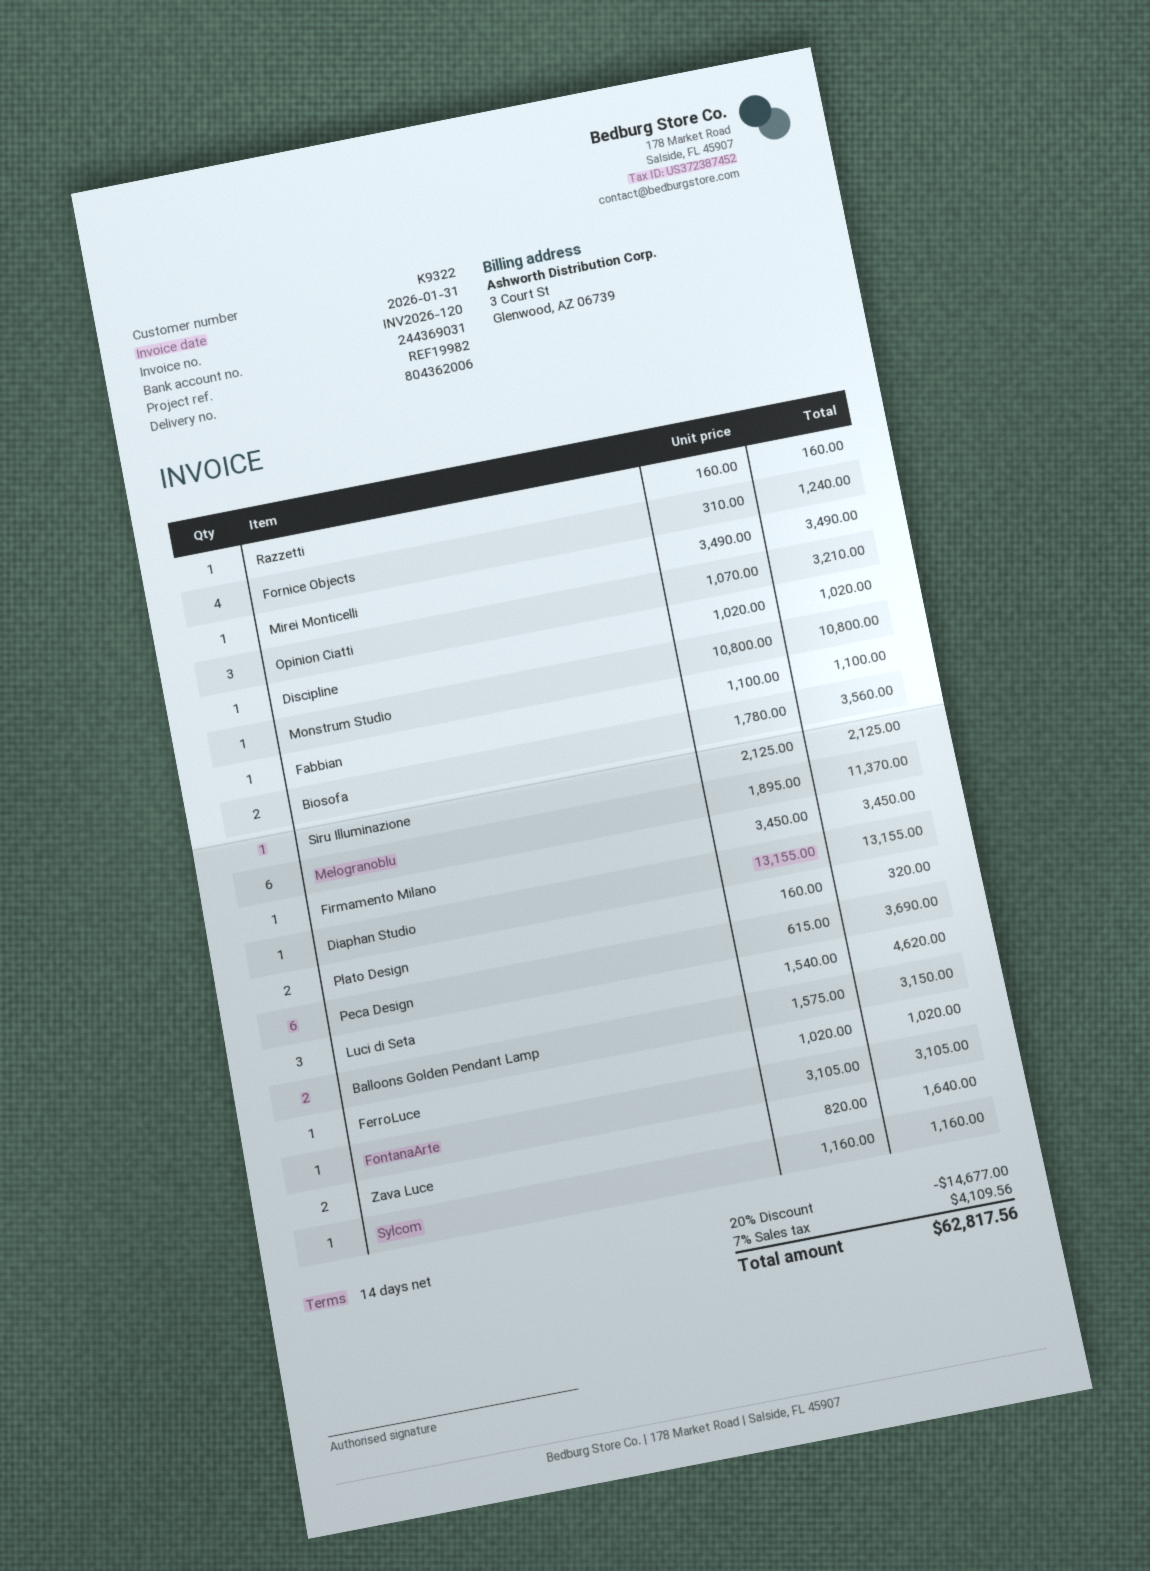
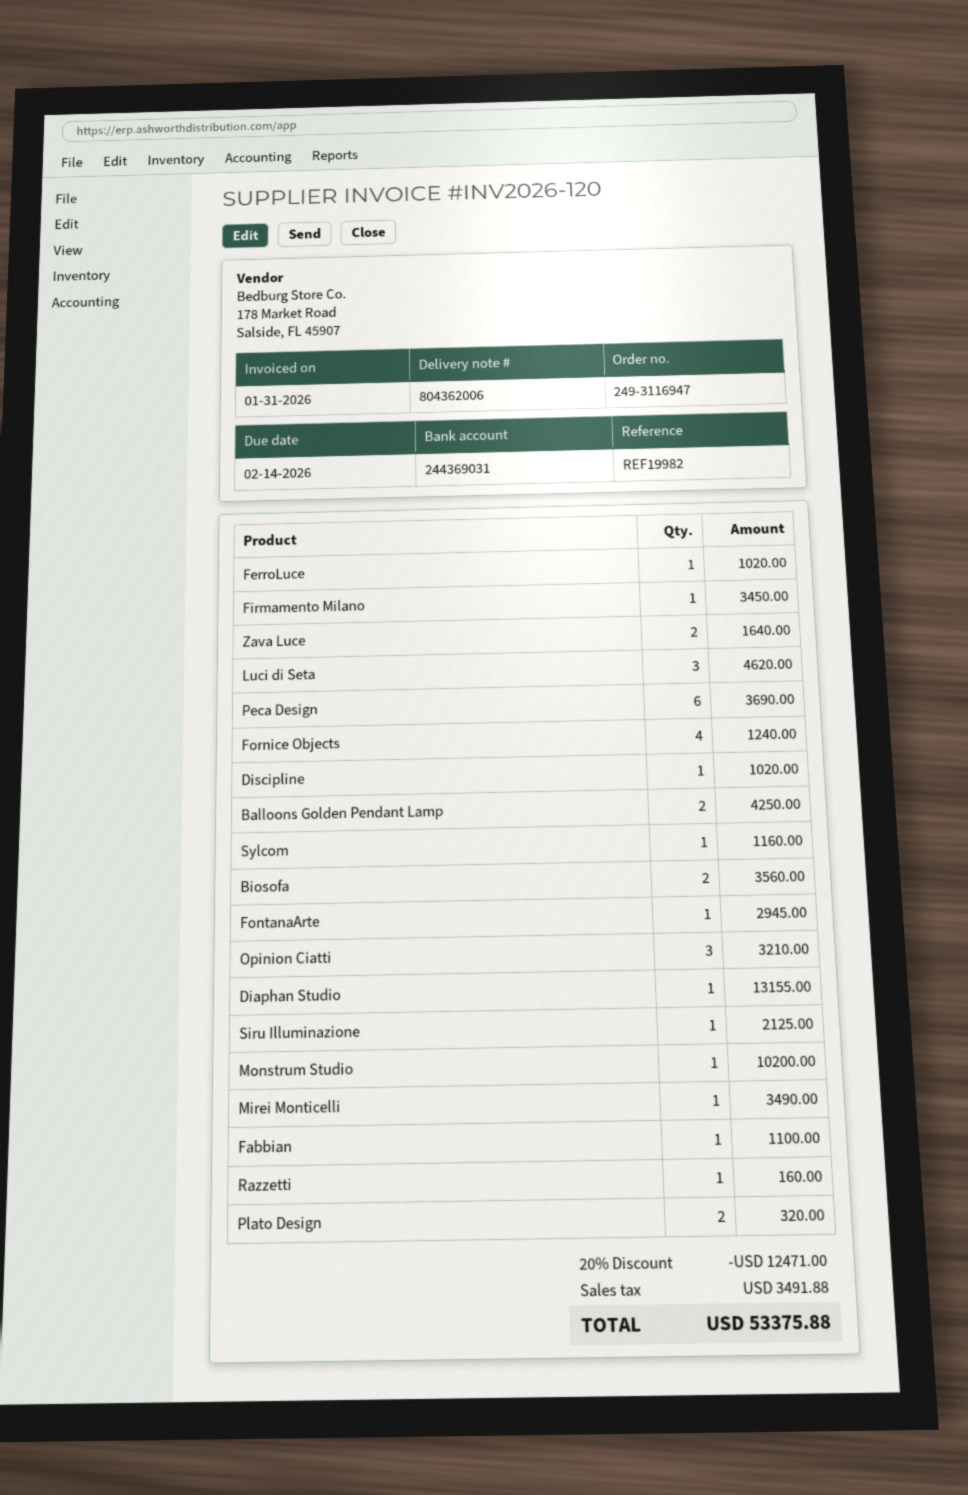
Monstrum Studio: 1 for 10800.00 -> 1 for 10200.00
Melogranoblu: 6 for 11370.00 -> none
Balloons Golden Pendant Lamp: 2 for 3150.00 -> 2 for 4250.00
FontanaArte: 1 for 3105.00 -> 1 for 2945.00
discount: 20% = 14677.00 -> 20% = 12471.00
tax: 4109.56 -> 3491.88
total: 62817.56 -> 53375.88

